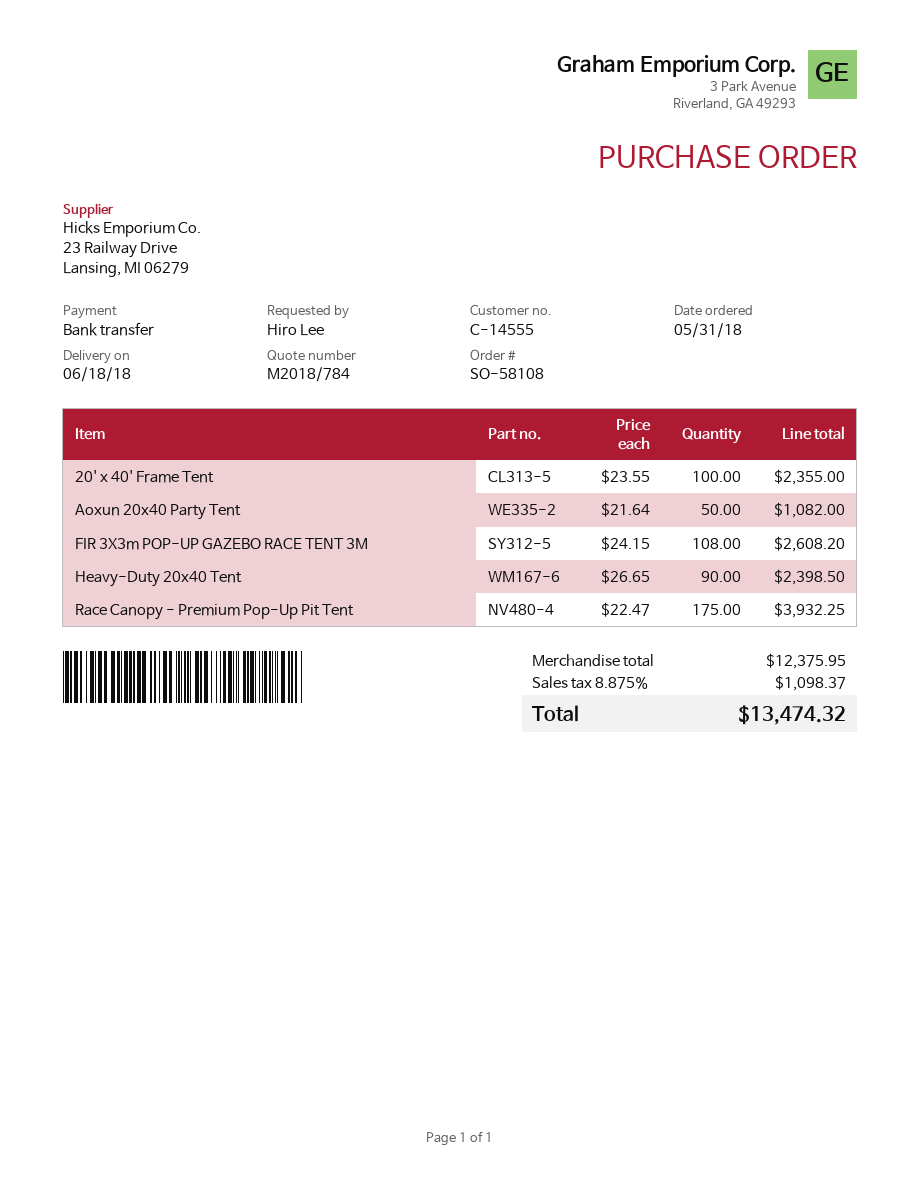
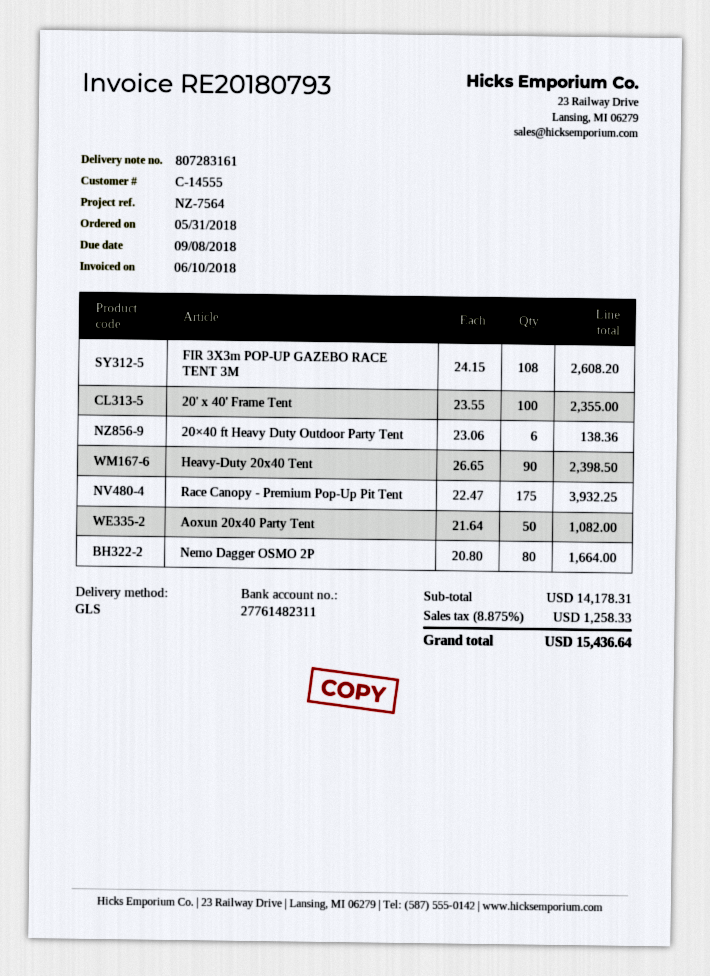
20×40 ft Heavy Duty Outdoor Party Tent: none -> 6 x 23.06 = 138.36
Nemo Dagger OSMO 2P: none -> 80 x 20.80 = 1664.00
subtotal: 12375.95 -> 14178.31
tax: 8.875% = 1098.37 -> 8.875% = 1258.33
total: 13474.32 -> 15436.64

